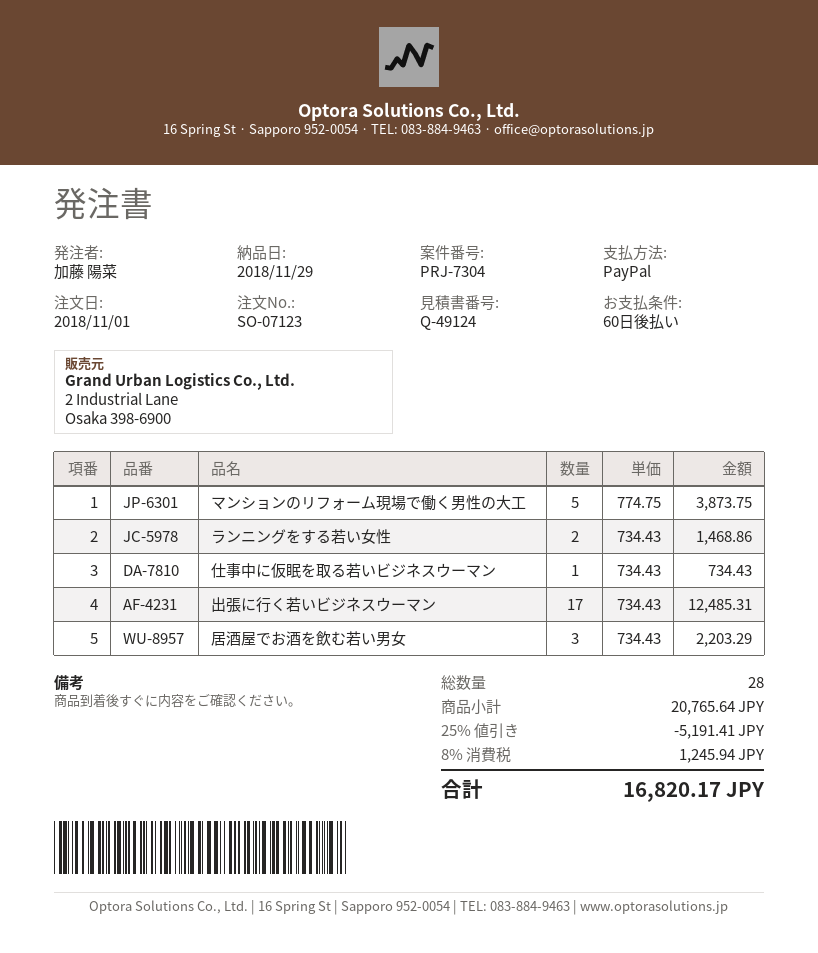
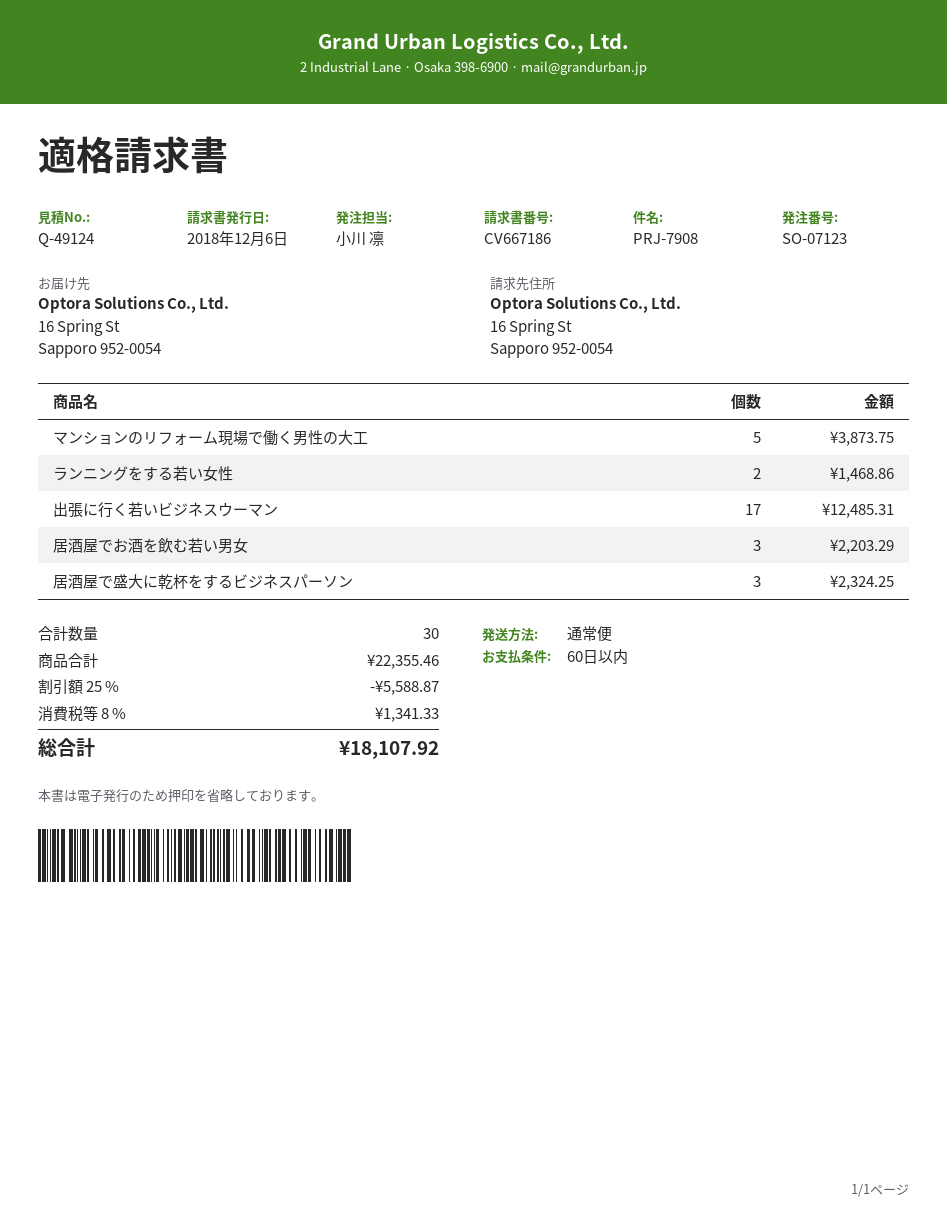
reference: PRJ-7304 -> PRJ-7908
ordered by: 加藤 陽菜 -> 小川 凛
仕事中に仮眠を取る若いビジネスウーマン: 1 for 734.43 -> none
居酒屋で盛大に乾杯をするビジネスパーソン: none -> 3 for 2324.25
total quantity: 28 -> 30
subtotal: 20765.64 -> 22355.46
discount: 25% = 5191.41 -> 25% = 5588.87
tax: 8% = 1245.94 -> 8% = 1341.33
total: 16820.17 -> 18107.92

